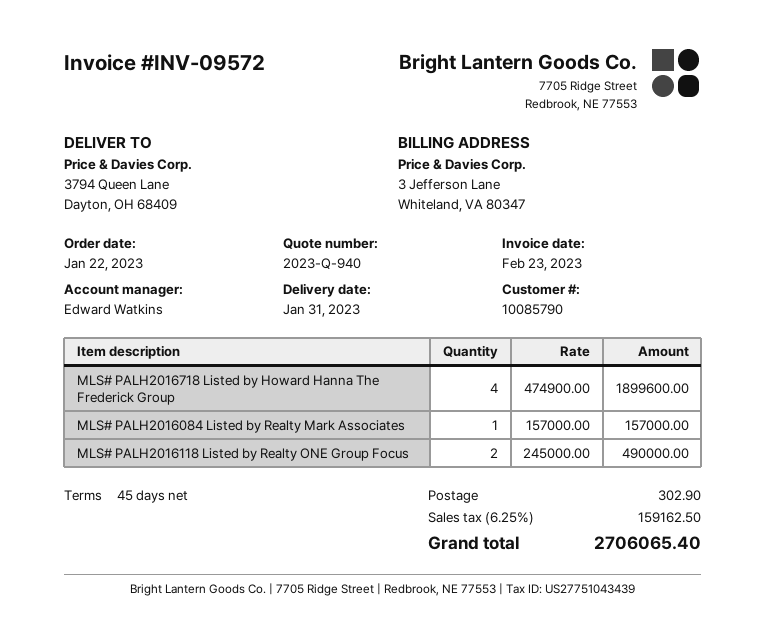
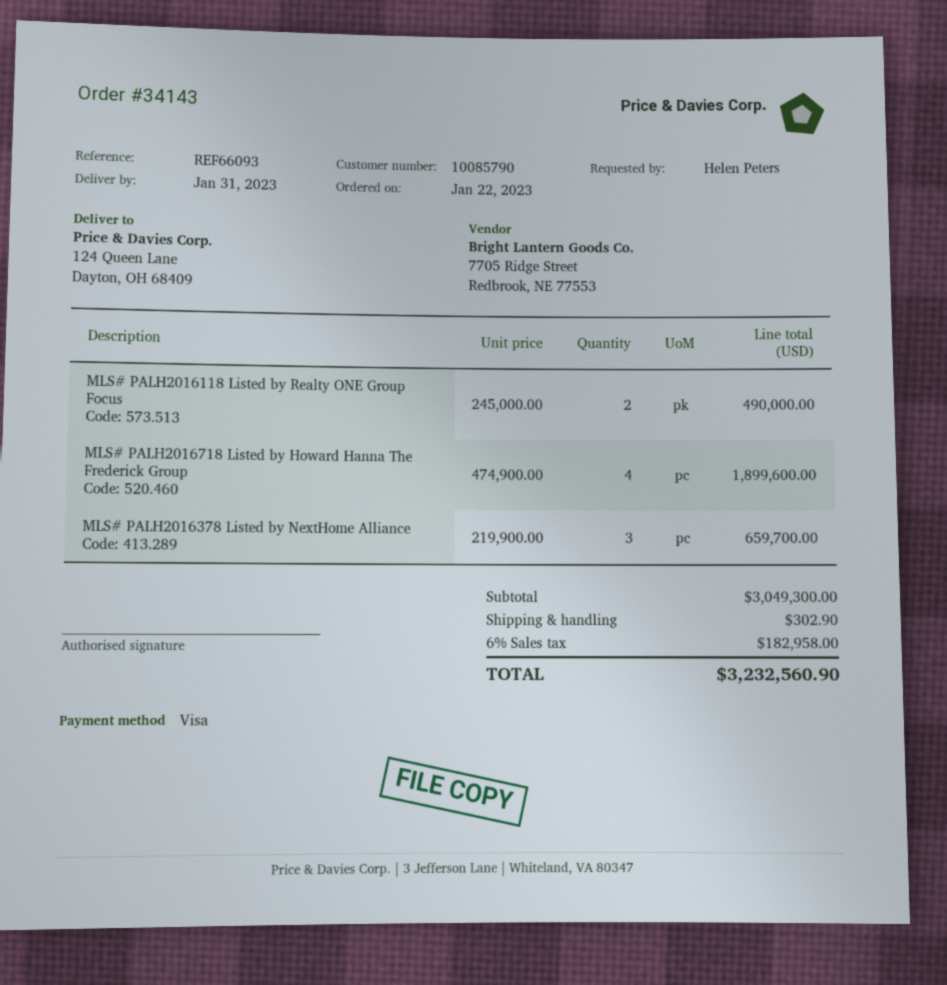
ship to: 3794 Queen Lane, Dayton, OH 68409 -> 124 Queen Lane, Dayton, OH 68409
MLS# PALH2016084 Listed by Realty Mark Associates: 1 x 157000.00 = 157000.00 -> none
MLS# PALH2016378 Listed by NextHome Alliance: none -> 3 x 219900.00 = 659700.00
tax: 6.25% = 159162.50 -> 6% = 182958.00
total: 2706065.40 -> 3232560.90

